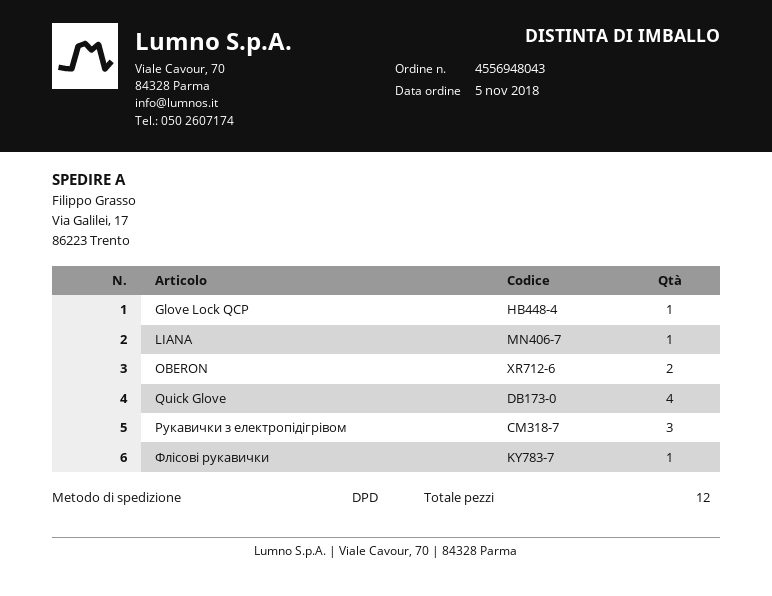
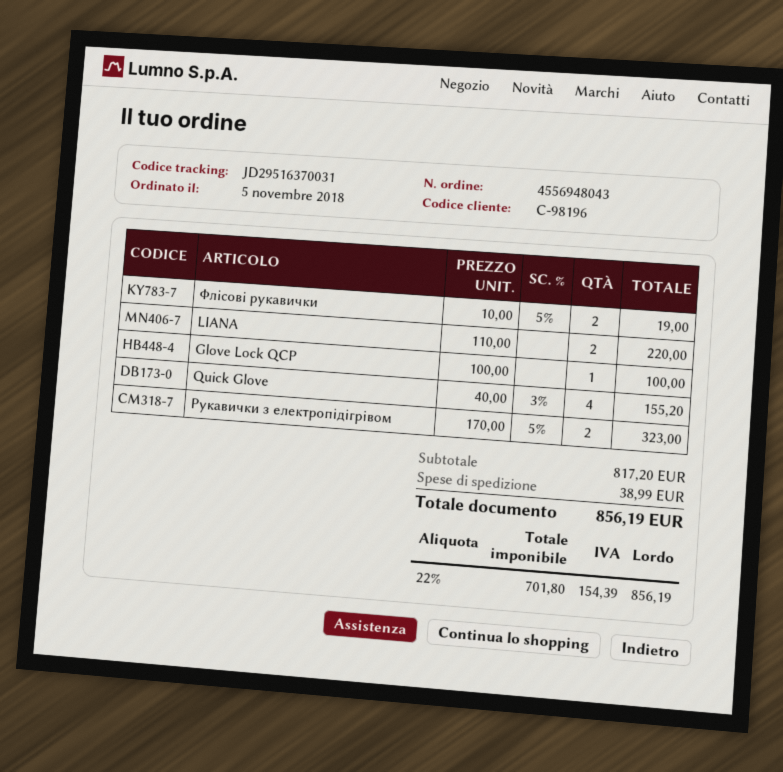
LIANA: 1 -> 2
OBERON: 2 -> none
Рукавички з електропідігрівом: 3 -> 2
Флісові рукавички: 1 -> 2

